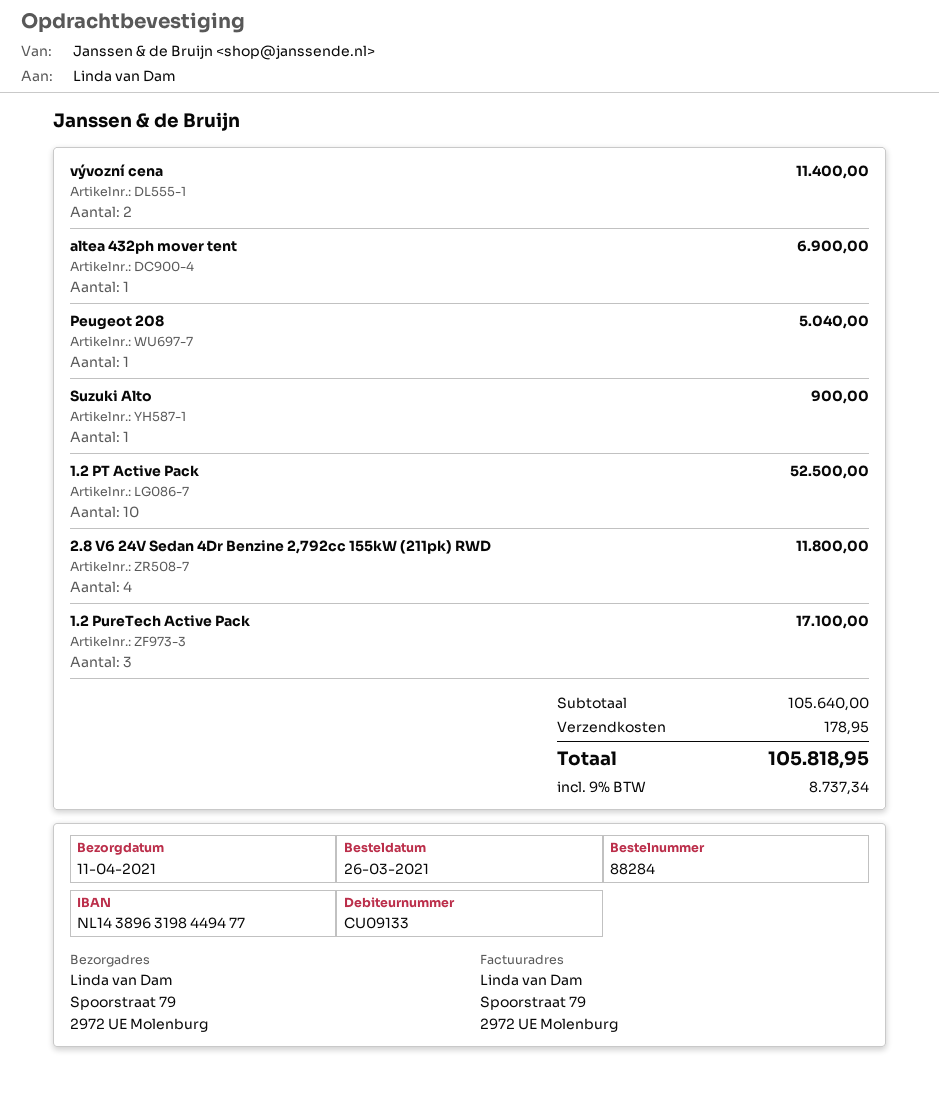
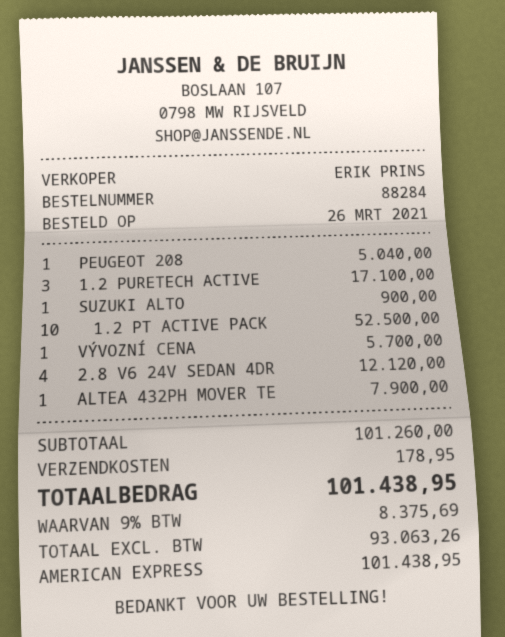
vývozní cena: 2 for 11400.00 -> 1 for 5700.00
altea 432ph mover tent: 1 for 6900.00 -> 1 for 7900.00
2.8 V6 24V Sedan 4Dr Benzine 2,792cc 155kW (211pk) RWD: 4 for 11800.00 -> 4 for 12120.00
subtotal: 105640.00 -> 101260.00
tax: 9% = 8737.34 -> 9% = 8375.69
total: 105818.95 -> 101438.95

